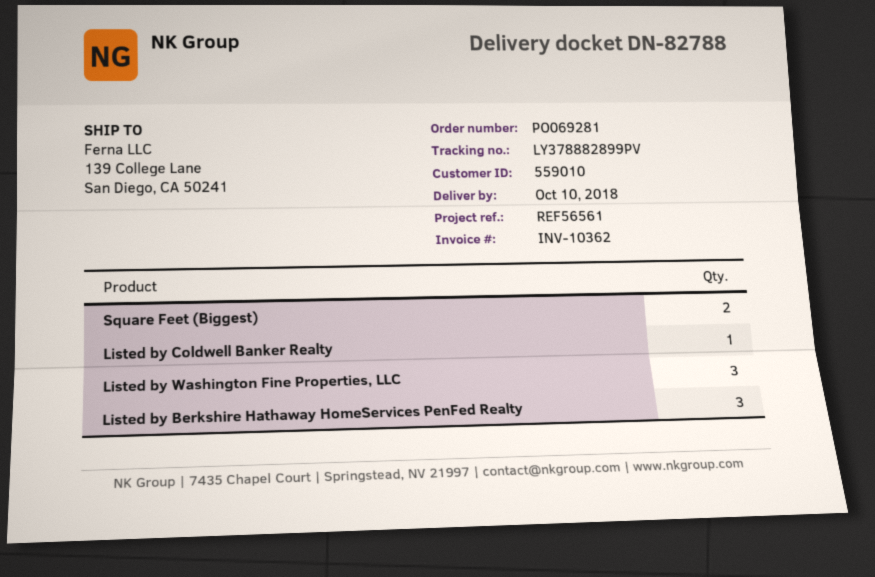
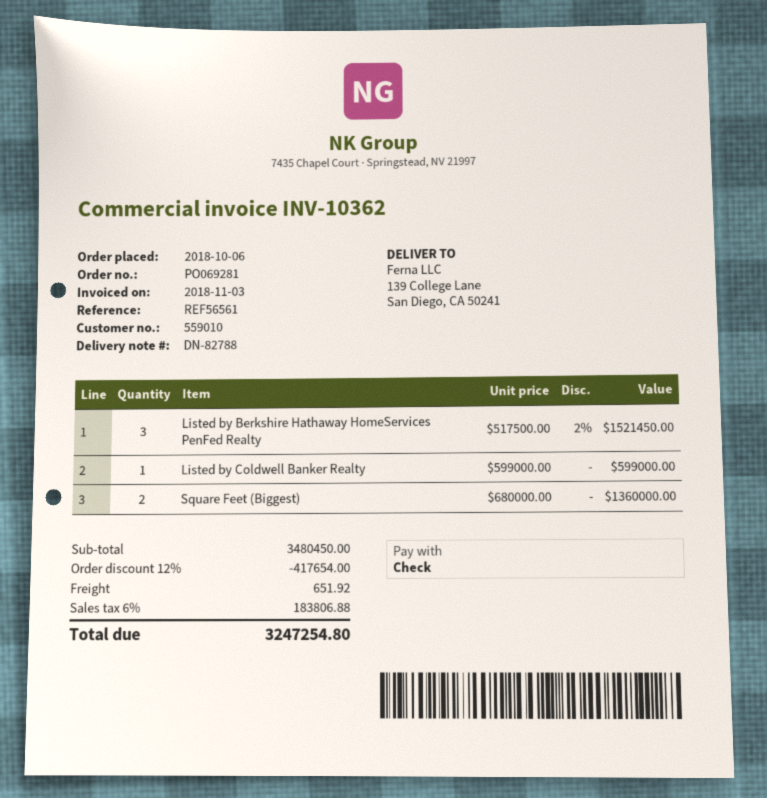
Listed by Washington Fine Properties, LLC: 3 -> none

